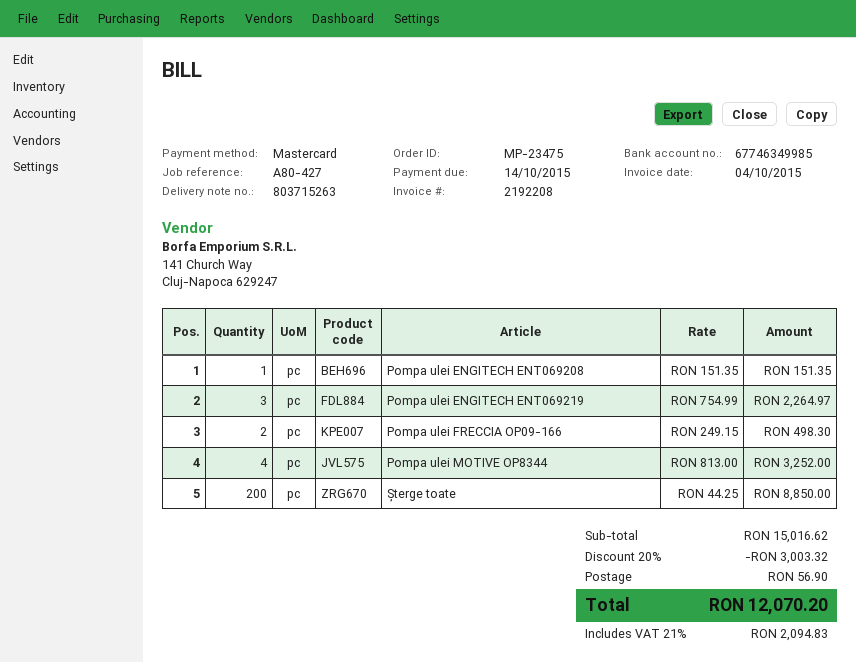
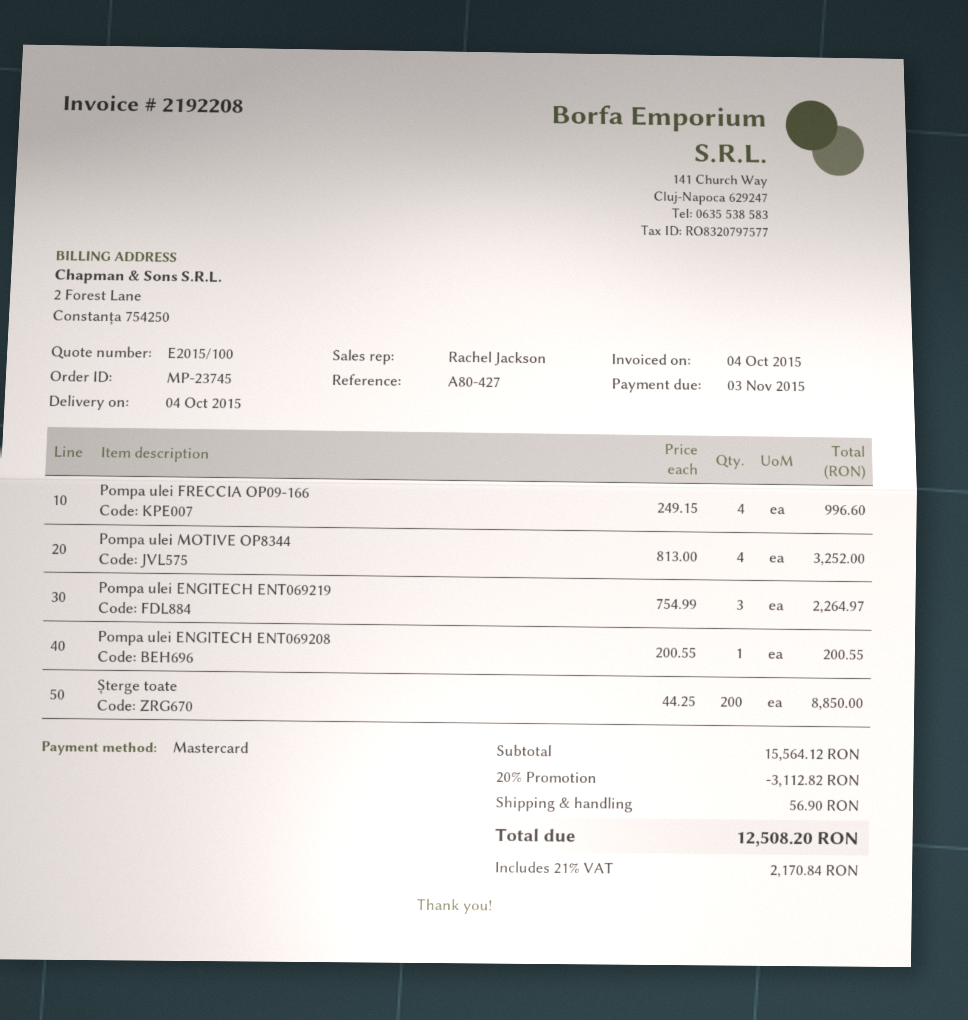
order number: MP-23475 -> MP-23745
due date: 2015-10-14 -> 2015-11-03
Pompa ulei ENGITECH ENT069208: 1 x 151.35 = 151.35 -> 1 x 200.55 = 200.55
Pompa ulei FRECCIA OP09-166: 2 x 249.15 = 498.30 -> 4 x 249.15 = 996.60
subtotal: 15016.62 -> 15564.12
discount: 20% = 3003.32 -> 20% = 3112.82
tax: 21% = 2094.83 -> 21% = 2170.84
total: 12070.20 -> 12508.20

